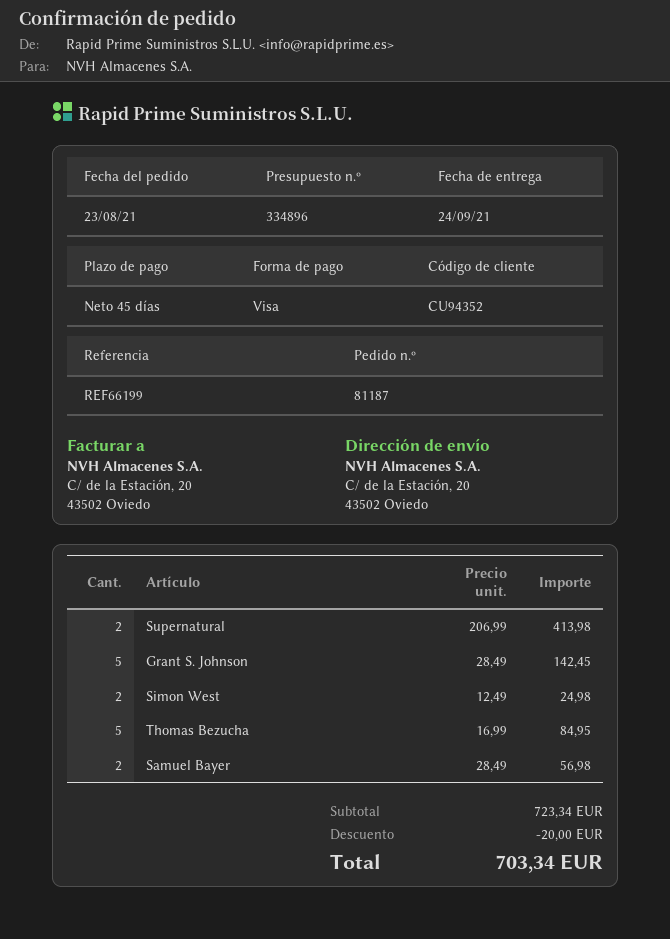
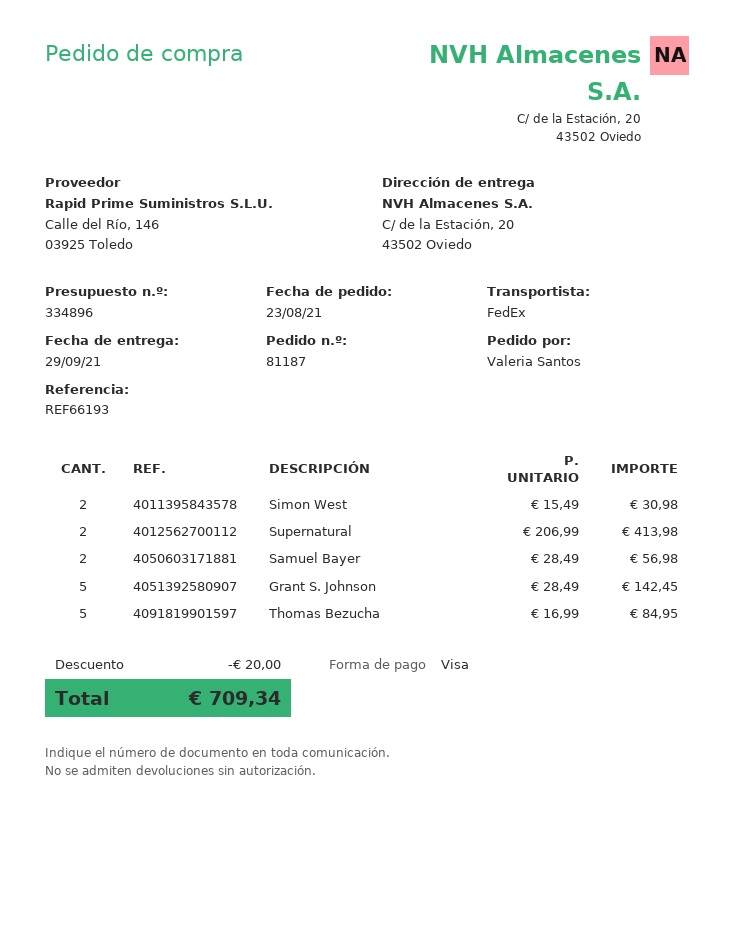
delivery date: 2021-09-24 -> 2021-09-29
reference: REF66199 -> REF66193
Simon West: 2 x 12.49 = 24.98 -> 2 x 15.49 = 30.98
total: 703.34 -> 709.34

